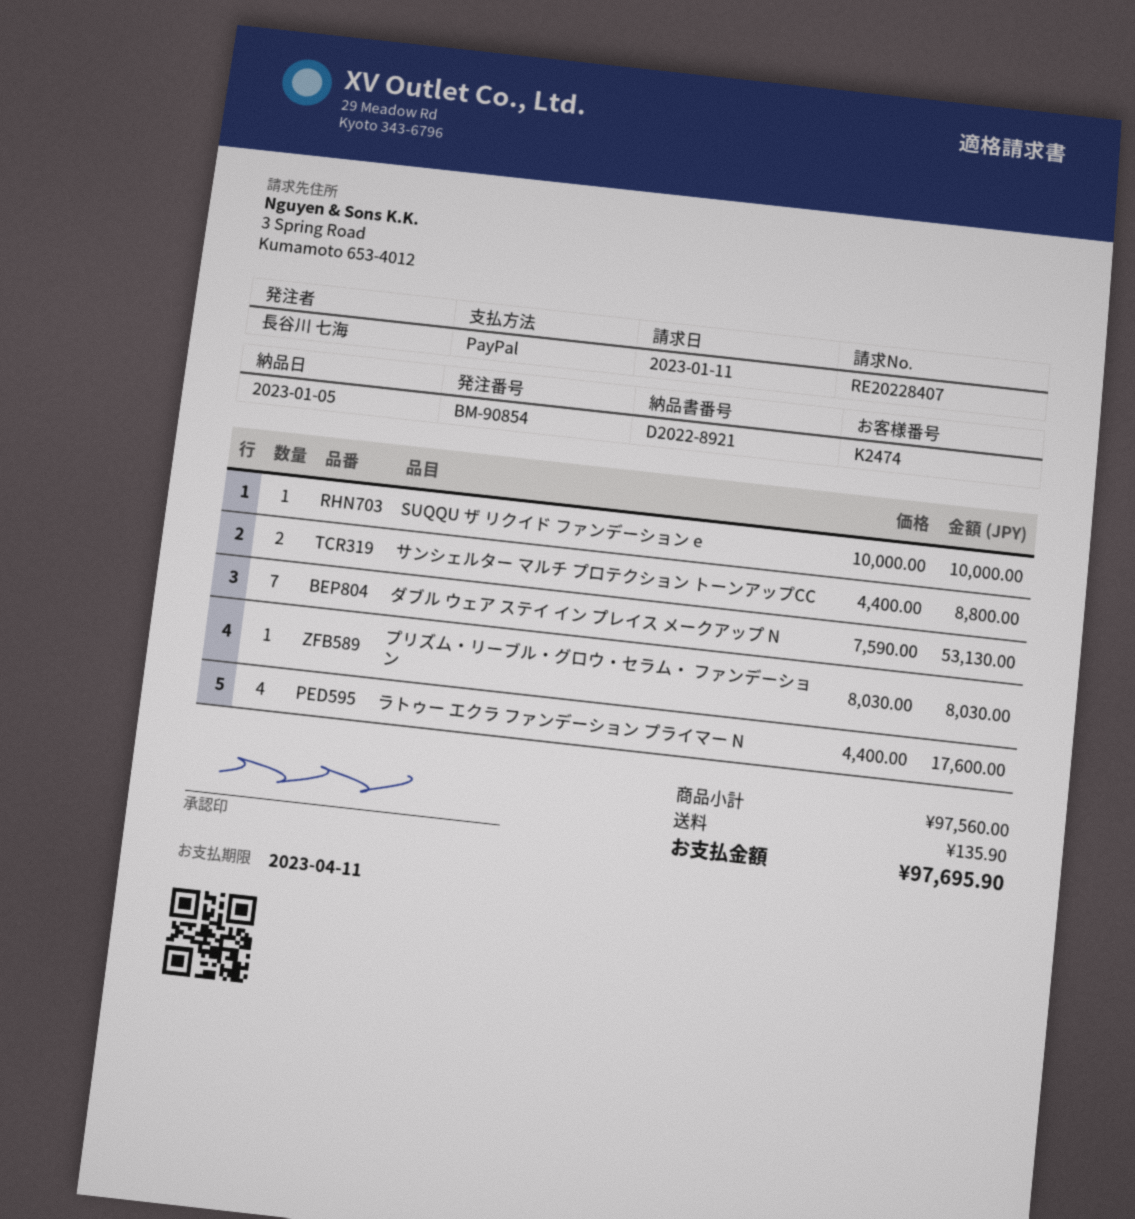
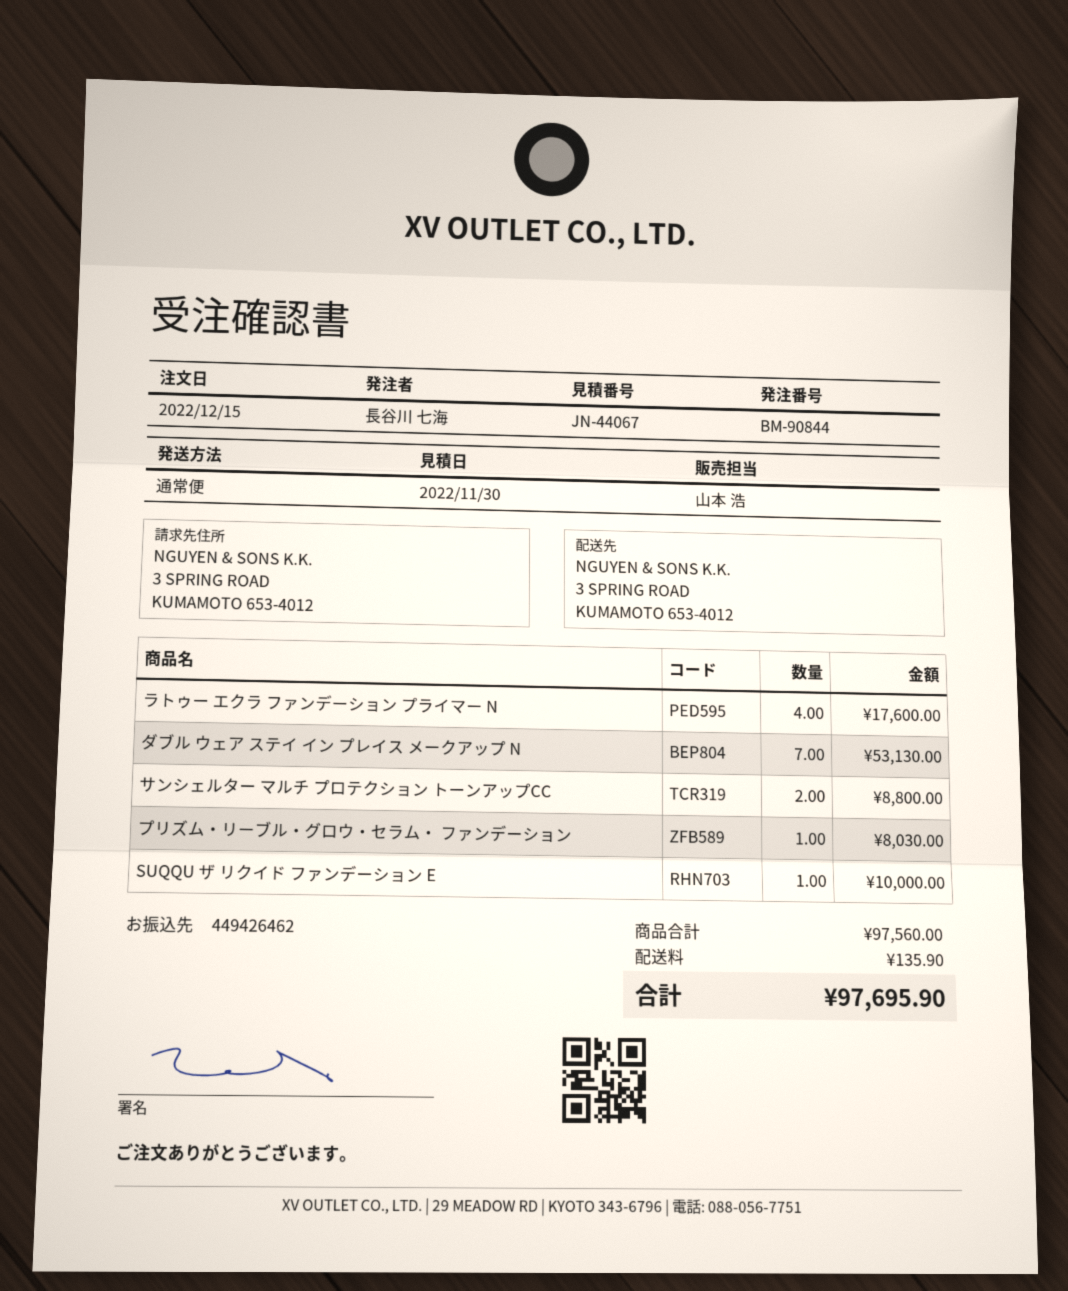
order number: BM-90854 -> BM-90844

